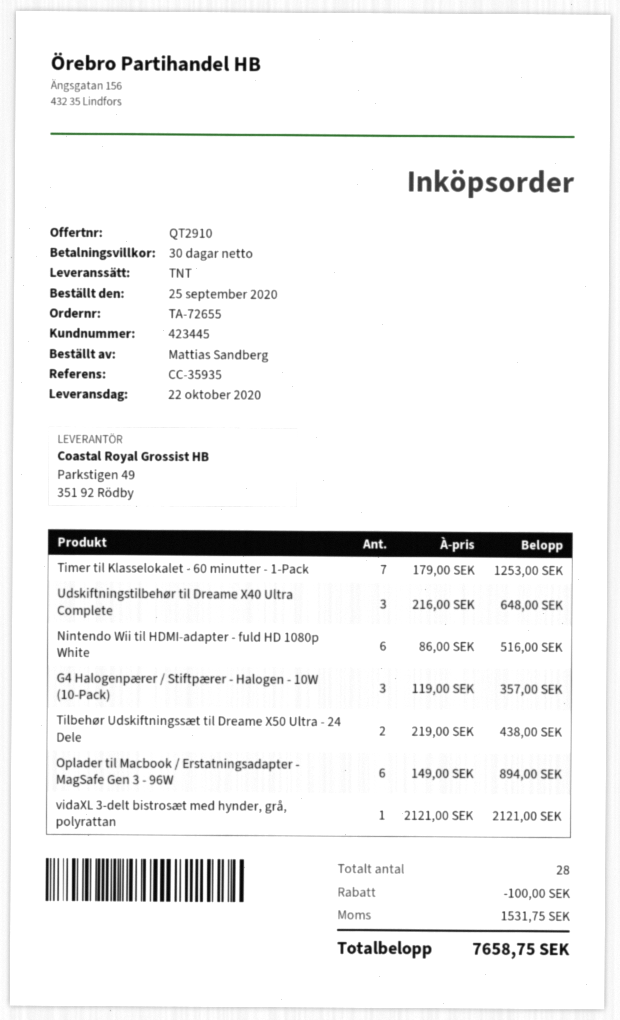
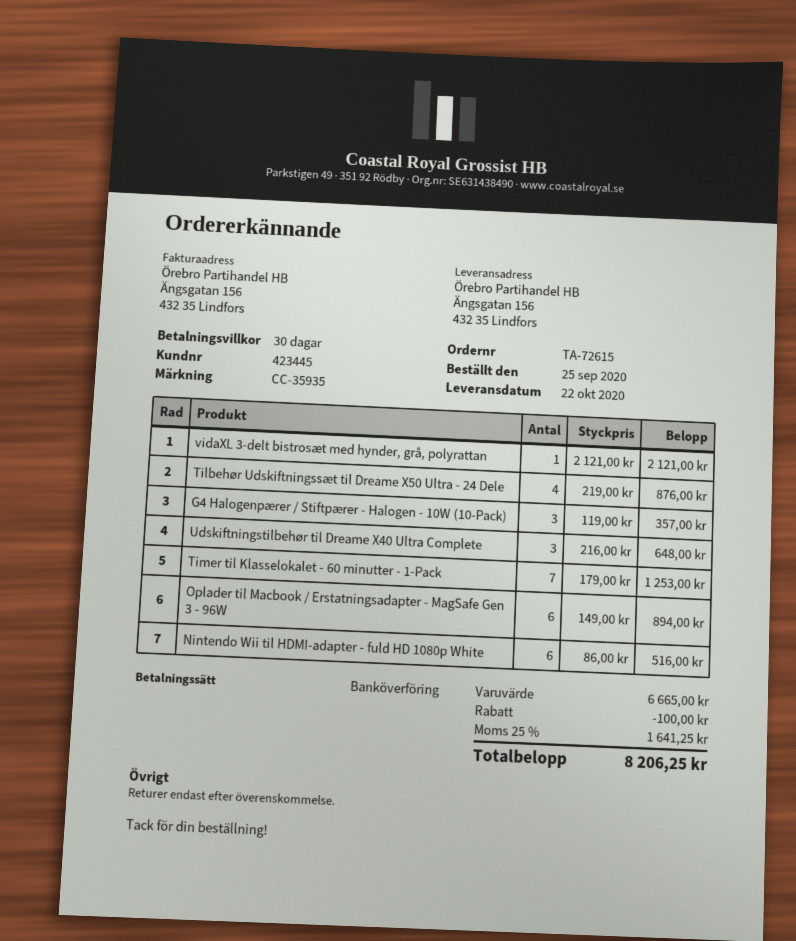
order number: TA-72655 -> TA-72615
Tilbehør Udskiftningssæt til Dreame X50 Ultra - 24 Dele: 2 x 219.00 = 438.00 -> 4 x 219.00 = 876.00
tax: 1531.75 -> 1641.25
total: 7658.75 -> 8206.25

